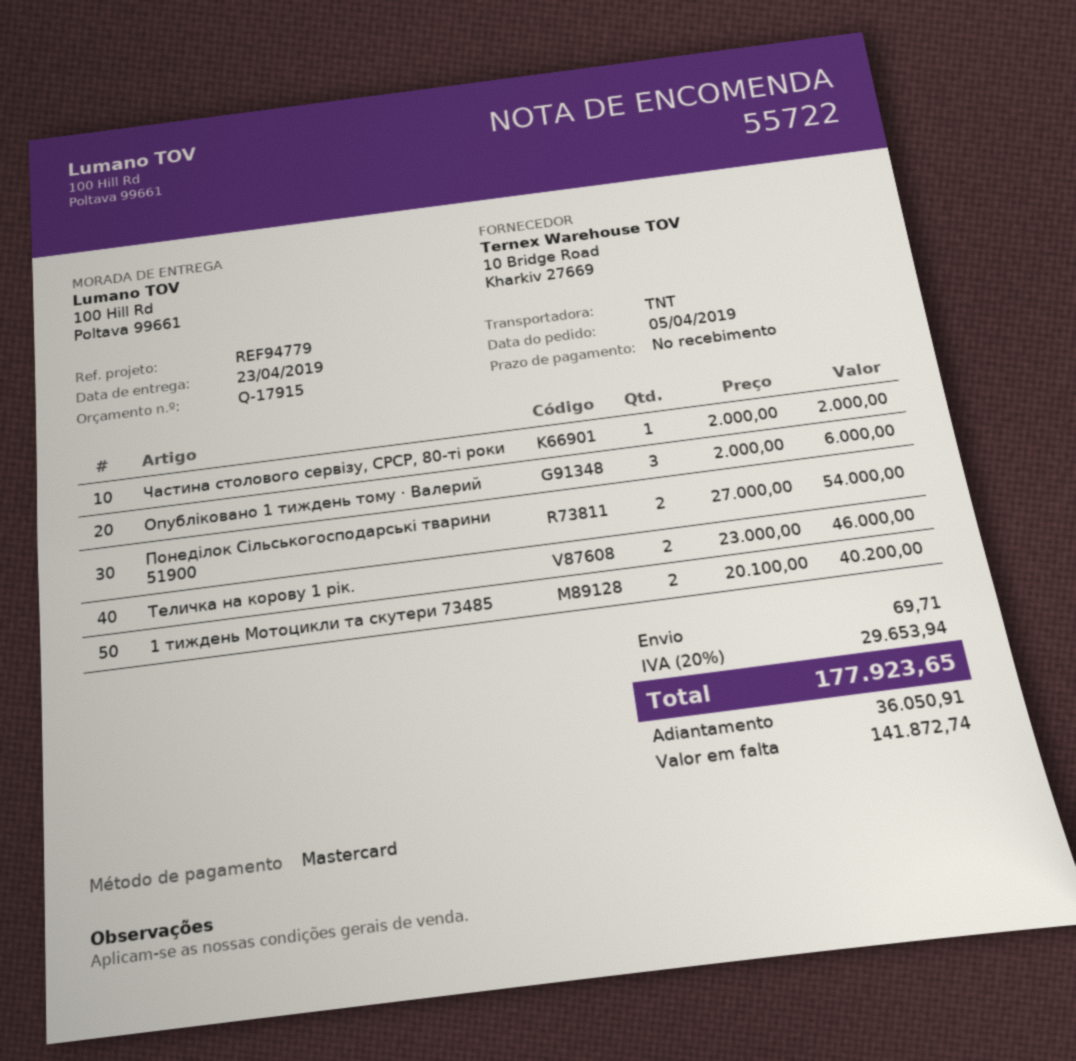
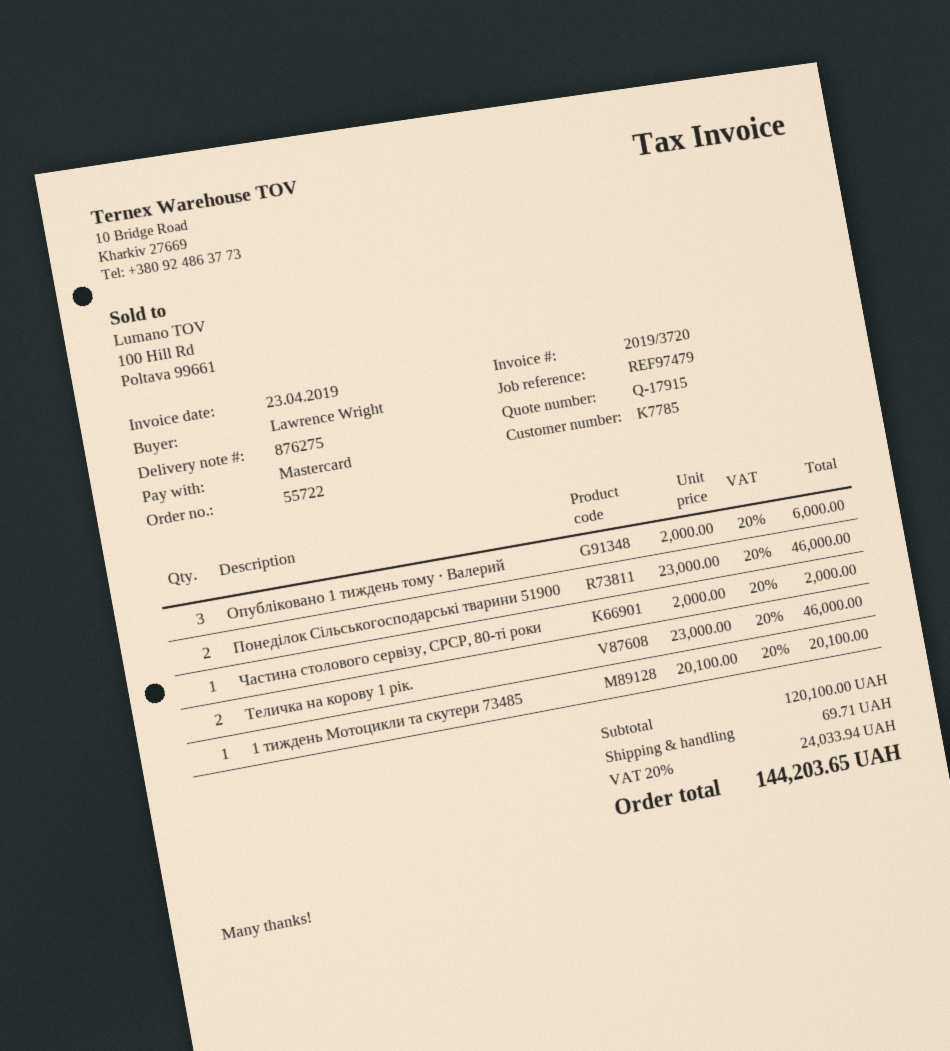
reference: REF94779 -> REF97479
Понеділок Сільськогосподарські тварини 51900: 2 x 27000.00 = 54000.00 -> 2 x 23000.00 = 46000.00
1 тиждень Мотоцикли та скутери 73485: 2 x 20100.00 = 40200.00 -> 1 x 20100.00 = 20100.00
tax: 20% = 29653.94 -> 20% = 24033.94
total: 177923.65 -> 144203.65

